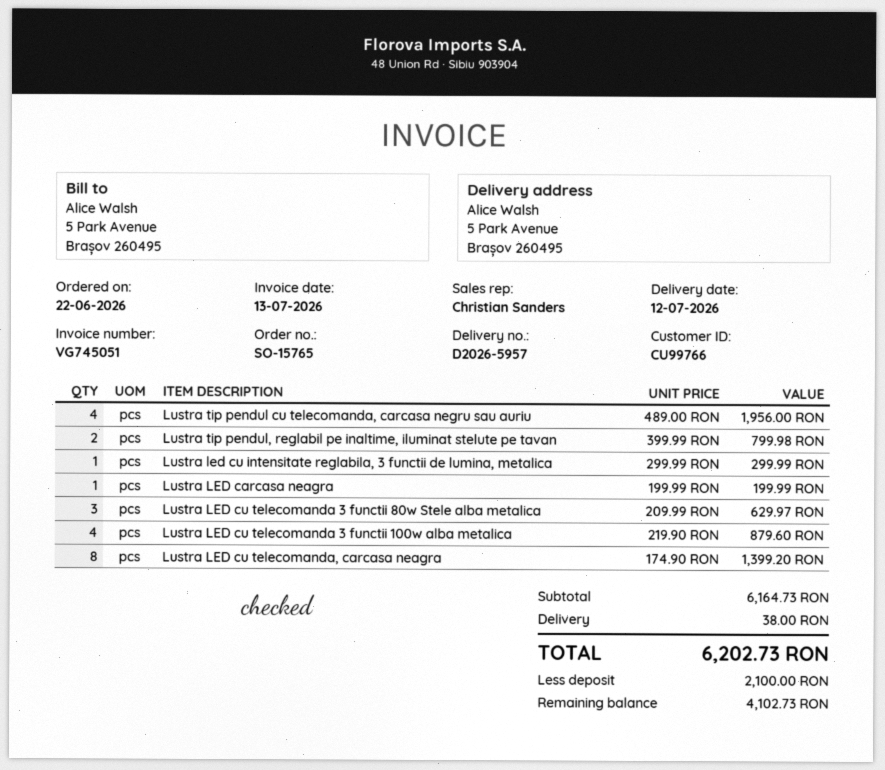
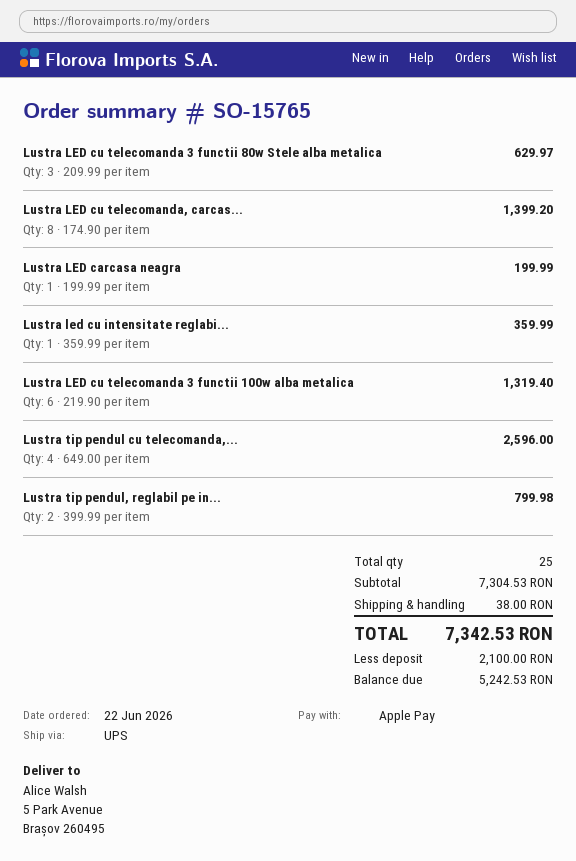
Lustra tip pendul cu telecomanda, carcasa negru sau auriu: 4 x 489.00 = 1956.00 -> 4 x 649.00 = 2596.00
Lustra led cu intensitate reglabila, 3 functii de lumina, metalica: 1 x 299.99 = 299.99 -> 1 x 359.99 = 359.99
Lustra LED cu telecomanda 3 functii 100w alba metalica: 4 x 219.90 = 879.60 -> 6 x 219.90 = 1319.40
subtotal: 6164.73 -> 7304.53
total: 6202.73 -> 7342.53
balance: 4102.73 -> 5242.53

